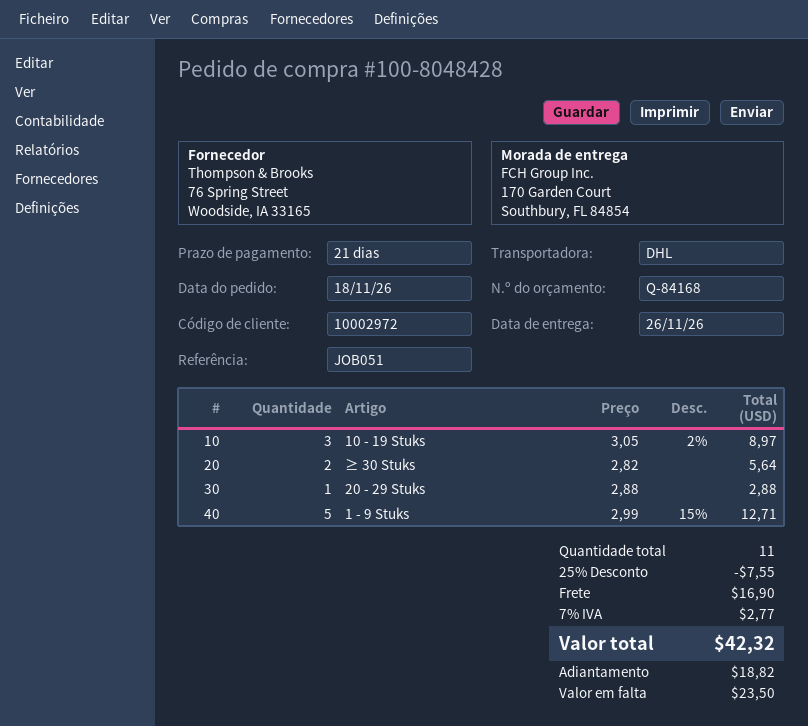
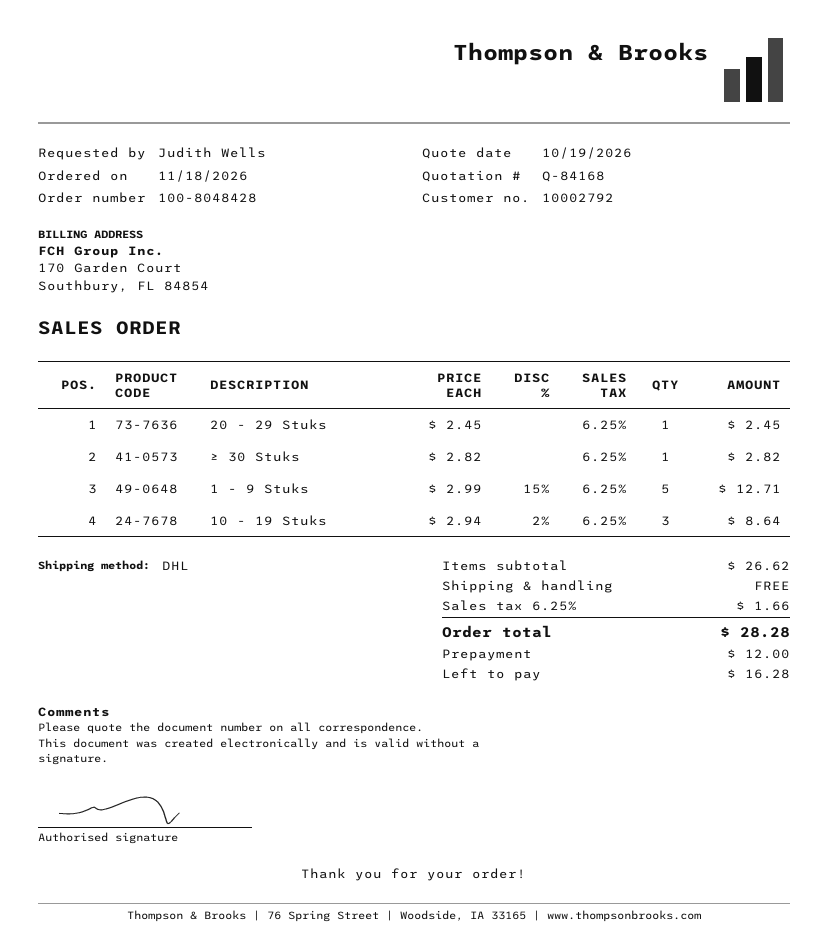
customer number: 10002972 -> 10002792
10 - 19 Stuks: 3 x 3.05 - 2% = 8.97 -> 3 x 2.94 - 2% = 8.64
≥ 30 Stuks: 2 x 2.82 = 5.64 -> 1 x 2.82 = 2.82
20 - 29 Stuks: 1 x 2.88 = 2.88 -> 1 x 2.45 = 2.45
discount: 25% = 7.55 -> none
shipping: 16.90 -> 0.00
tax: 7% = 2.77 -> 6.25% = 1.66
total: 42.32 -> 28.28
deposit: 18.82 -> 12.00
balance: 23.50 -> 16.28

